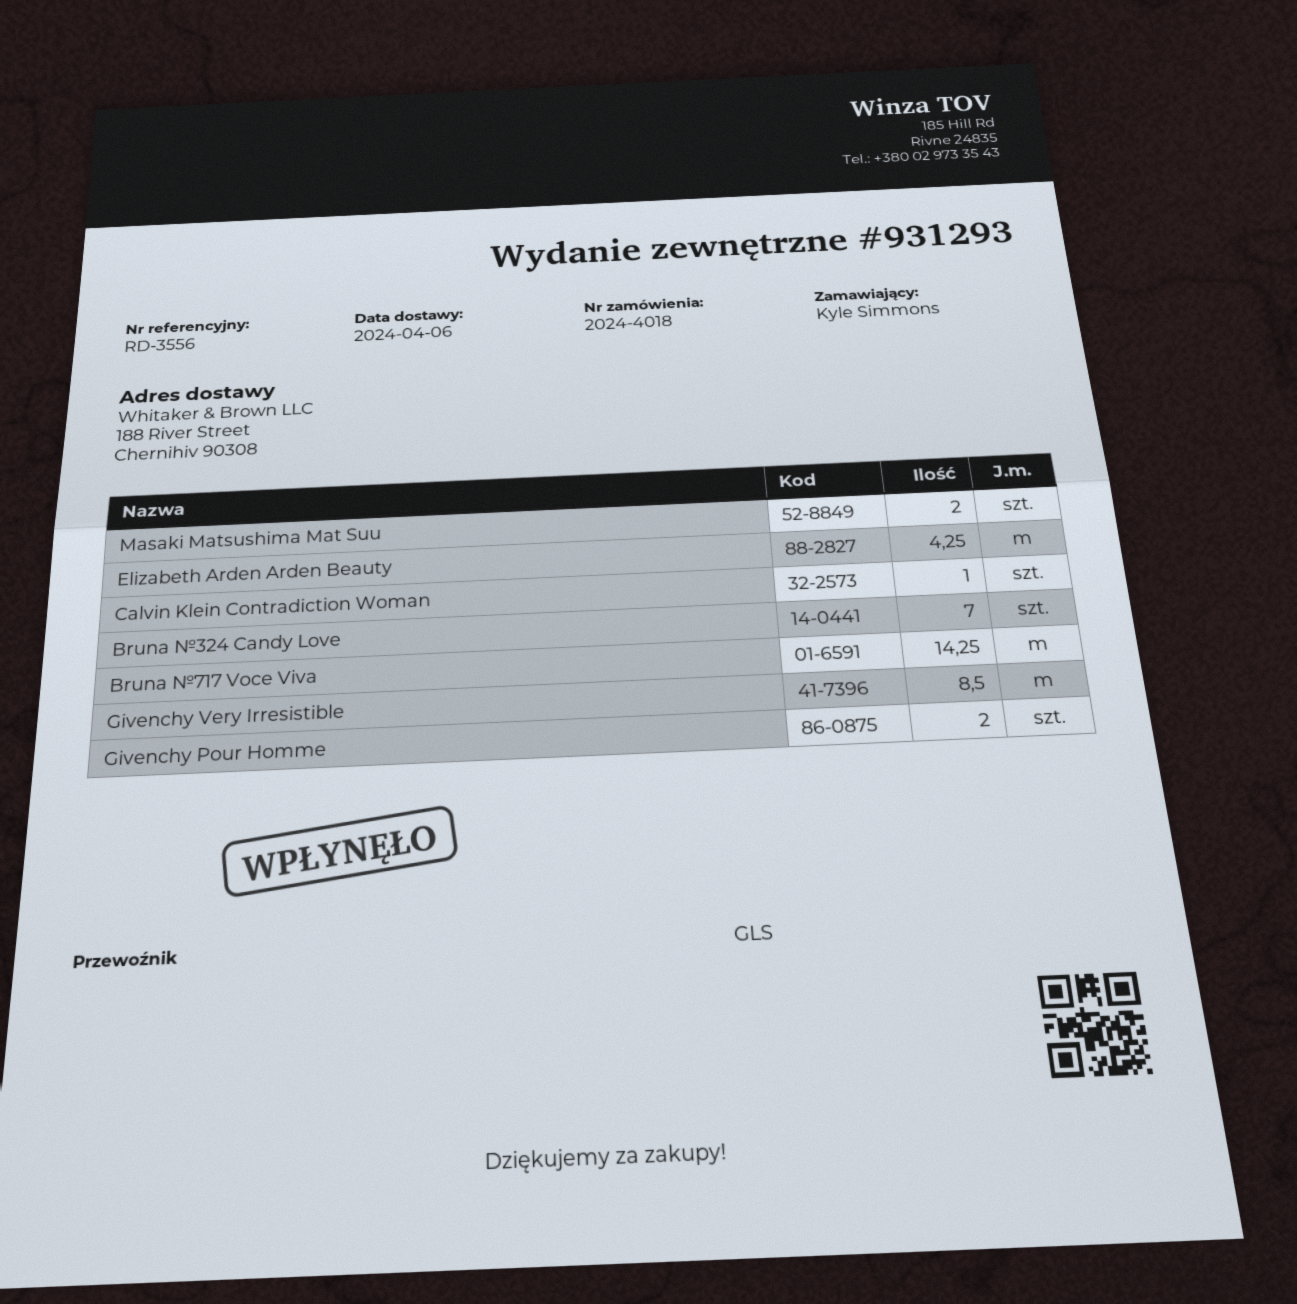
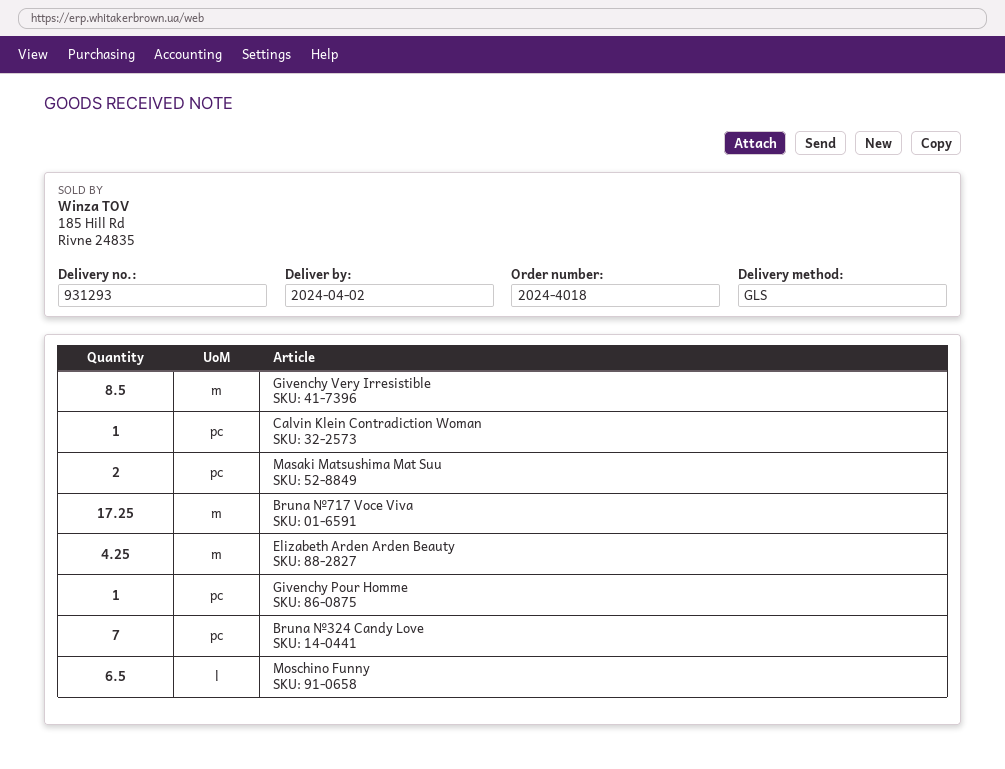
delivery date: 2024-04-06 -> 2024-04-02
Bruna №717 Voce Viva: 14.25 -> 17.25
Givenchy Pour Homme: 2 -> 1
Moschino Funny: none -> 6.5

